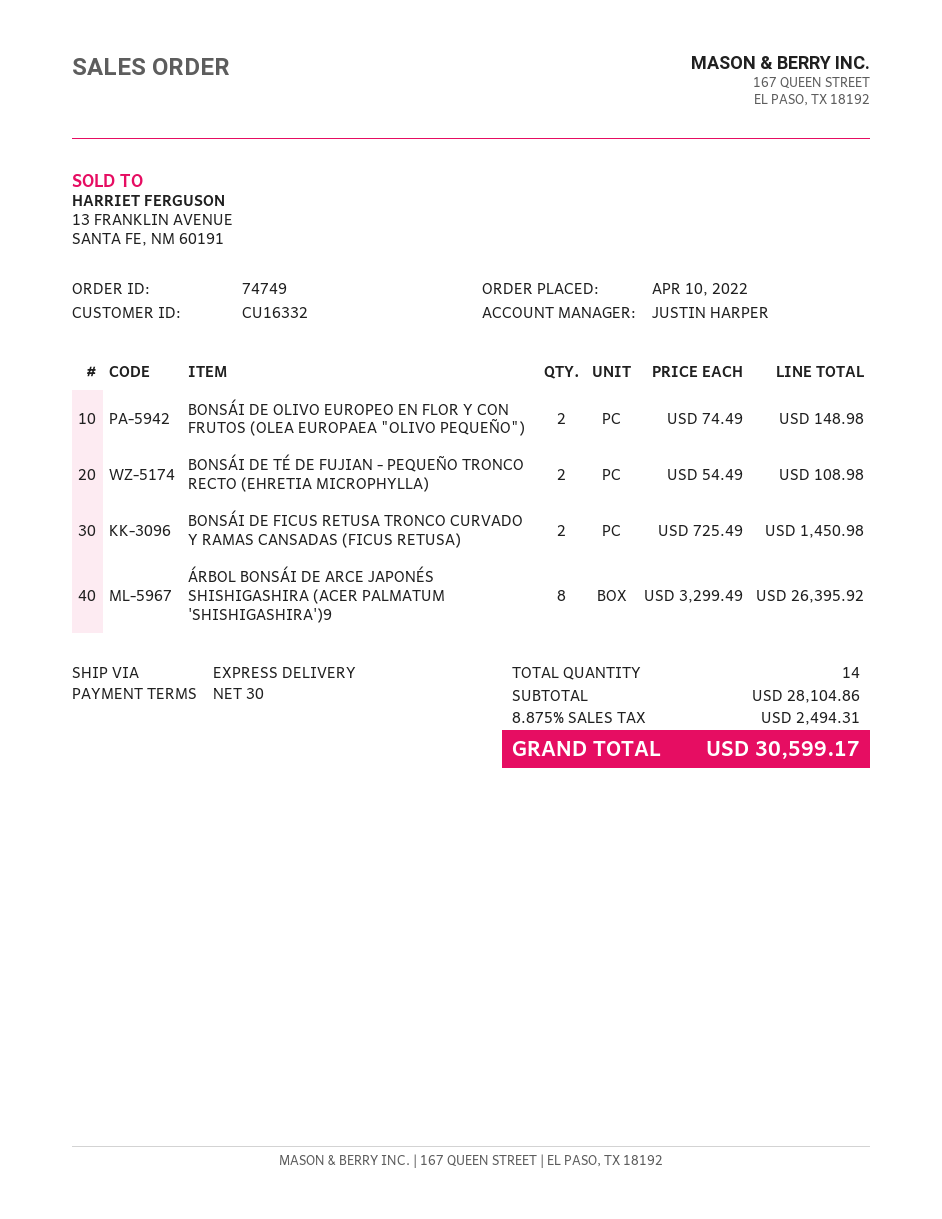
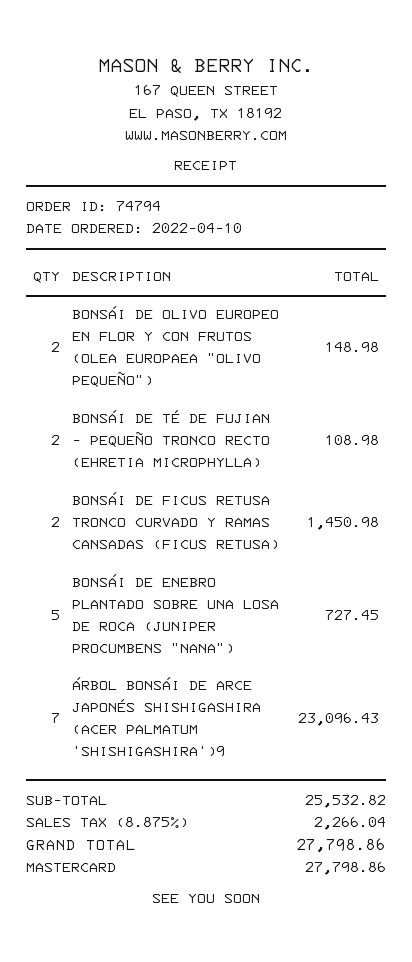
order number: 74749 -> 74794
ÁRBOL BONSÁI DE ARCE JAPONÉS SHISHIGASHIRA (ACER PALMATUM 'SHISHIGASHIRA')9: 8 for 26395.92 -> 7 for 23096.43
BONSÁI DE ENEBRO PLANTADO SOBRE UNA LOSA DE ROCA (JUNIPER PROCUMBENS "NANA"): none -> 5 for 727.45
subtotal: 28104.86 -> 25532.82
tax: 8.875% = 2494.31 -> 8.875% = 2266.04
total: 30599.17 -> 27798.86

